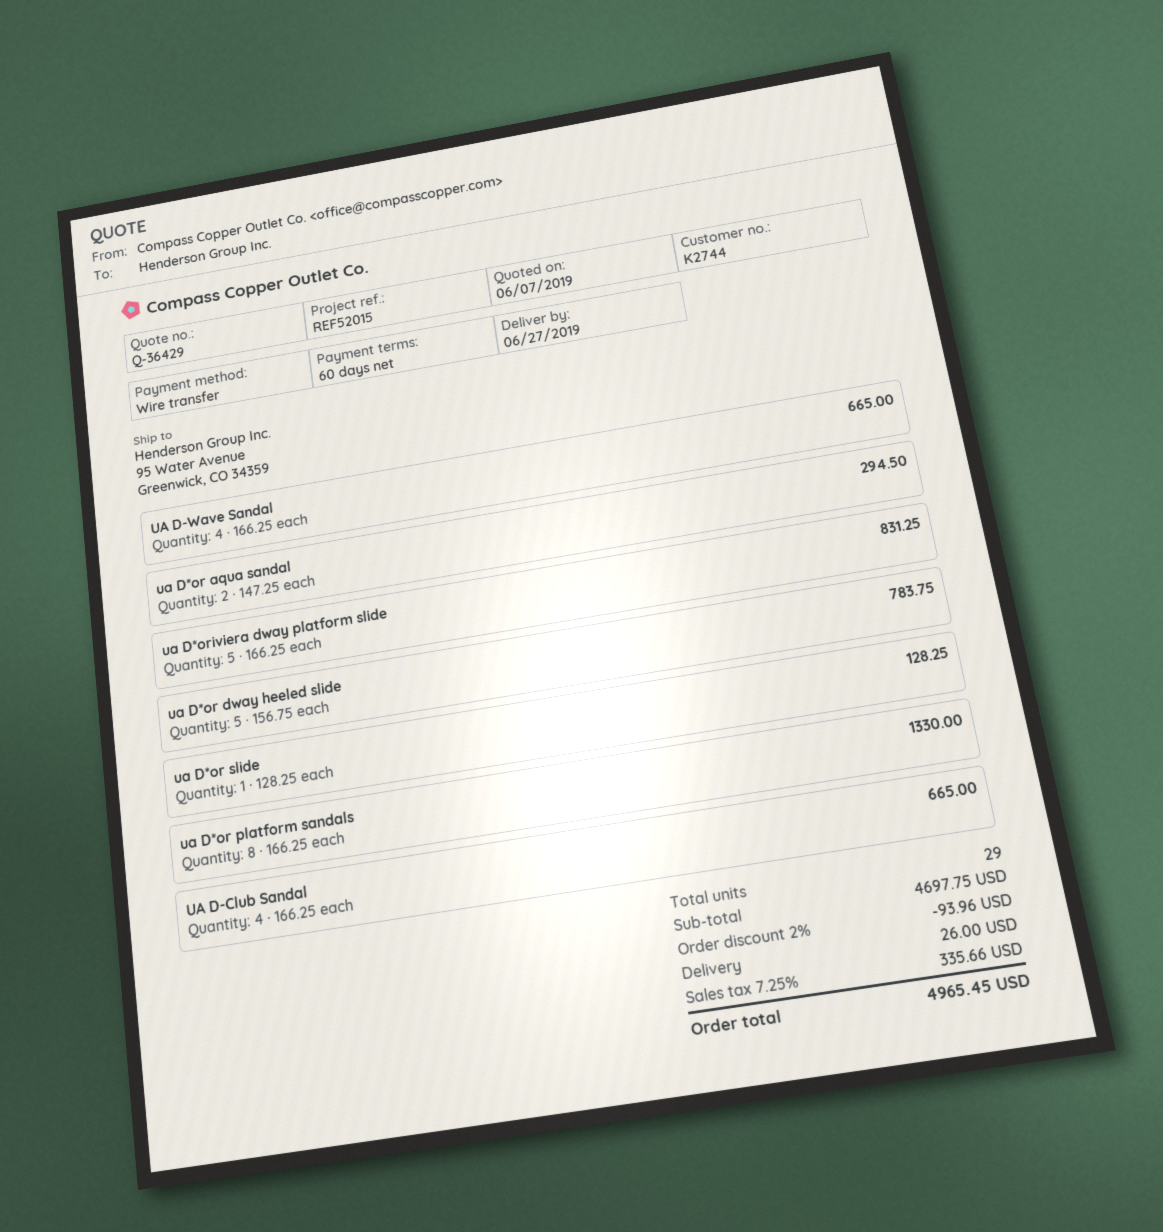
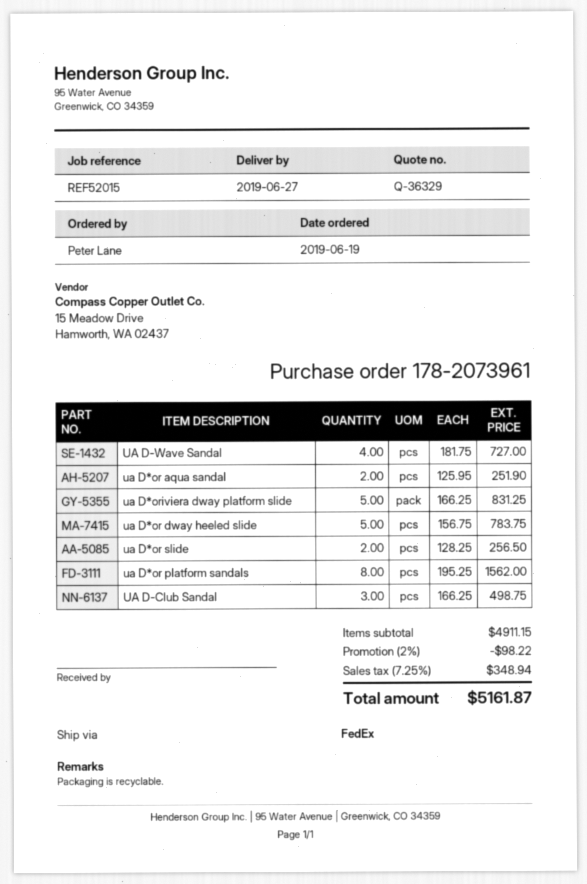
quote number: Q-36429 -> Q-36329
UA D-Wave Sandal: 4 x 166.25 = 665.00 -> 4 x 181.75 = 727.00
ua D*or aqua sandal: 2 x 147.25 = 294.50 -> 2 x 125.95 = 251.90
ua D*or slide: 1 x 128.25 = 128.25 -> 2 x 128.25 = 256.50
ua D*or platform sandals: 8 x 166.25 = 1330.00 -> 8 x 195.25 = 1562.00
UA D-Club Sandal: 4 x 166.25 = 665.00 -> 3 x 166.25 = 498.75
subtotal: 4697.75 -> 4911.15
discount: 2% = 93.96 -> 2% = 98.22
shipping: 26.00 -> none
tax: 7.25% = 335.66 -> 7.25% = 348.94
total: 4965.45 -> 5161.87

